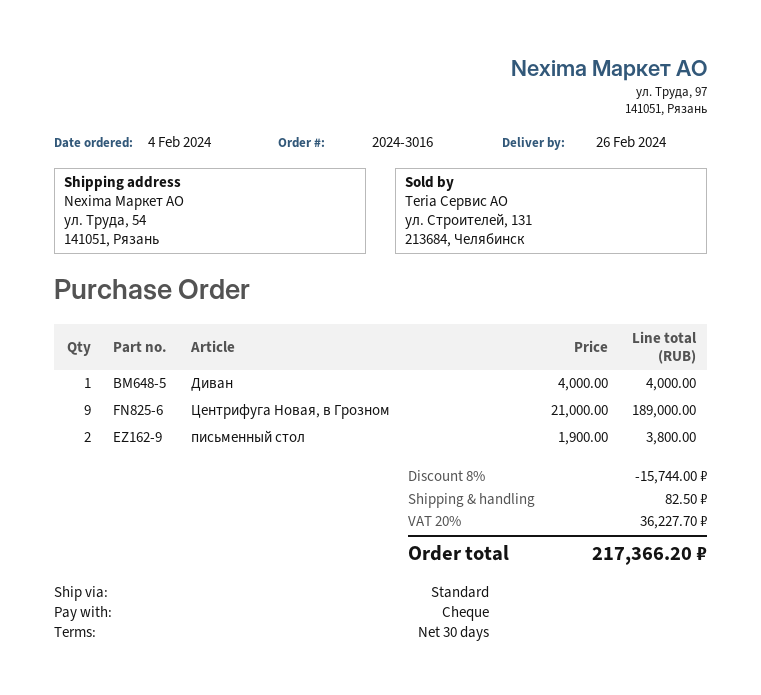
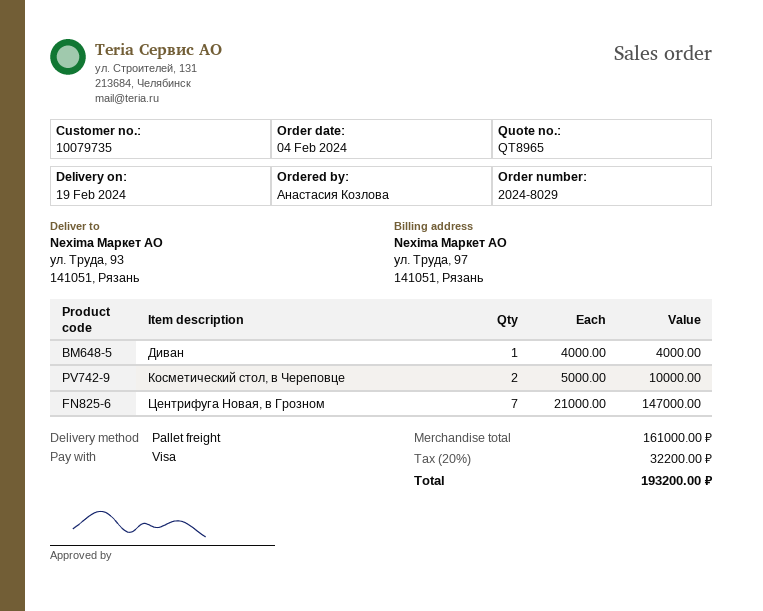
order number: 2024-3016 -> 2024-8029
delivery date: 2024-02-26 -> 2024-02-19
payment method: cheque -> Visa
shipping method: standard -> pallet freight
ship to: ул. Труда, 54, 141051, Рязань -> ул. Труда, 93, 141051, Рязань
Центрифуга Новая, в Грозном: 9 x 21000.00 = 189000.00 -> 7 x 21000.00 = 147000.00
письменный стол: 2 x 1900.00 = 3800.00 -> none
Косметический стол, в Череповце: none -> 2 x 5000.00 = 10000.00
discount: 8% = 15744.00 -> none
shipping: 82.50 -> none
tax: 20% = 36227.70 -> 20% = 32200.00
total: 217366.20 -> 193200.00

